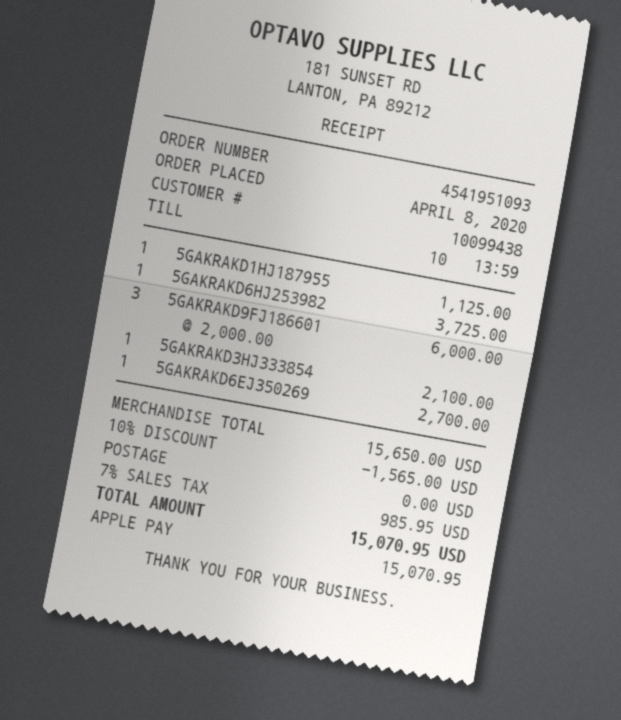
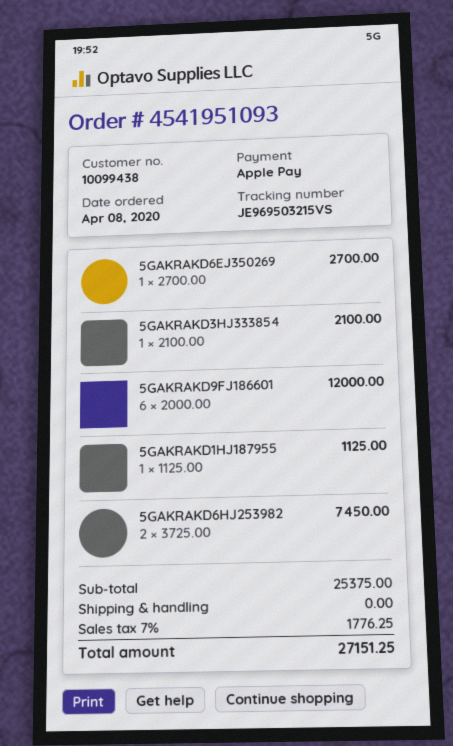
5GAKRAKD6HJ253982: 1 x 3725.00 = 3725.00 -> 2 x 3725.00 = 7450.00
5GAKRAKD9FJ186601: 3 x 2000.00 = 6000.00 -> 6 x 2000.00 = 12000.00
subtotal: 15650.00 -> 25375.00
discount: 10% = 1565.00 -> none
tax: 7% = 985.95 -> 7% = 1776.25
total: 15070.95 -> 27151.25

